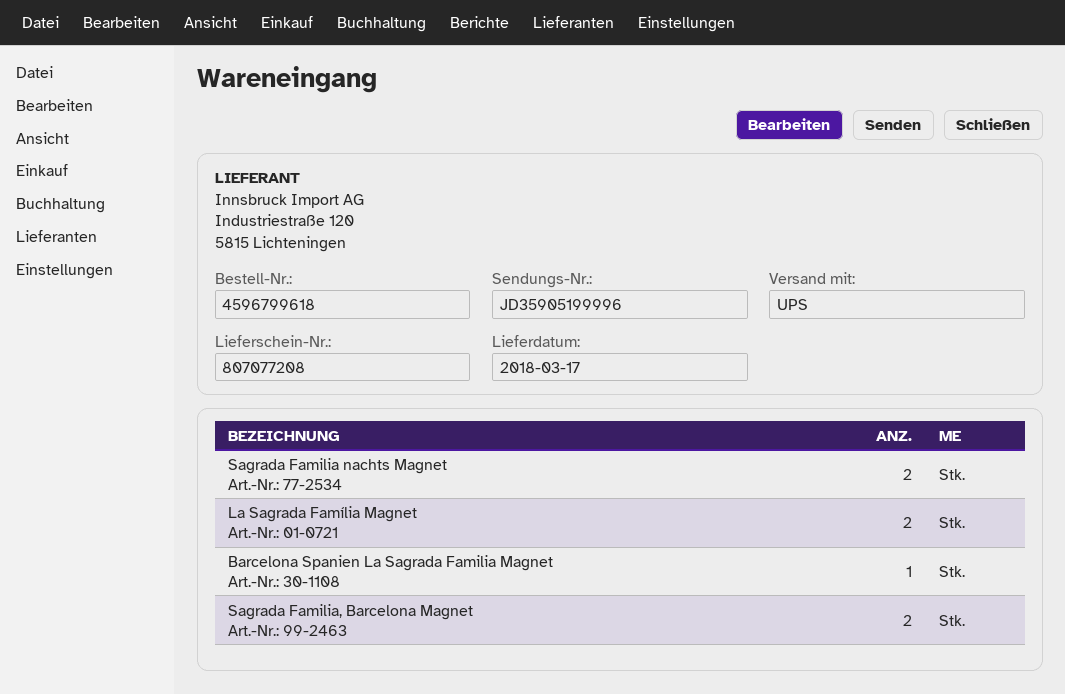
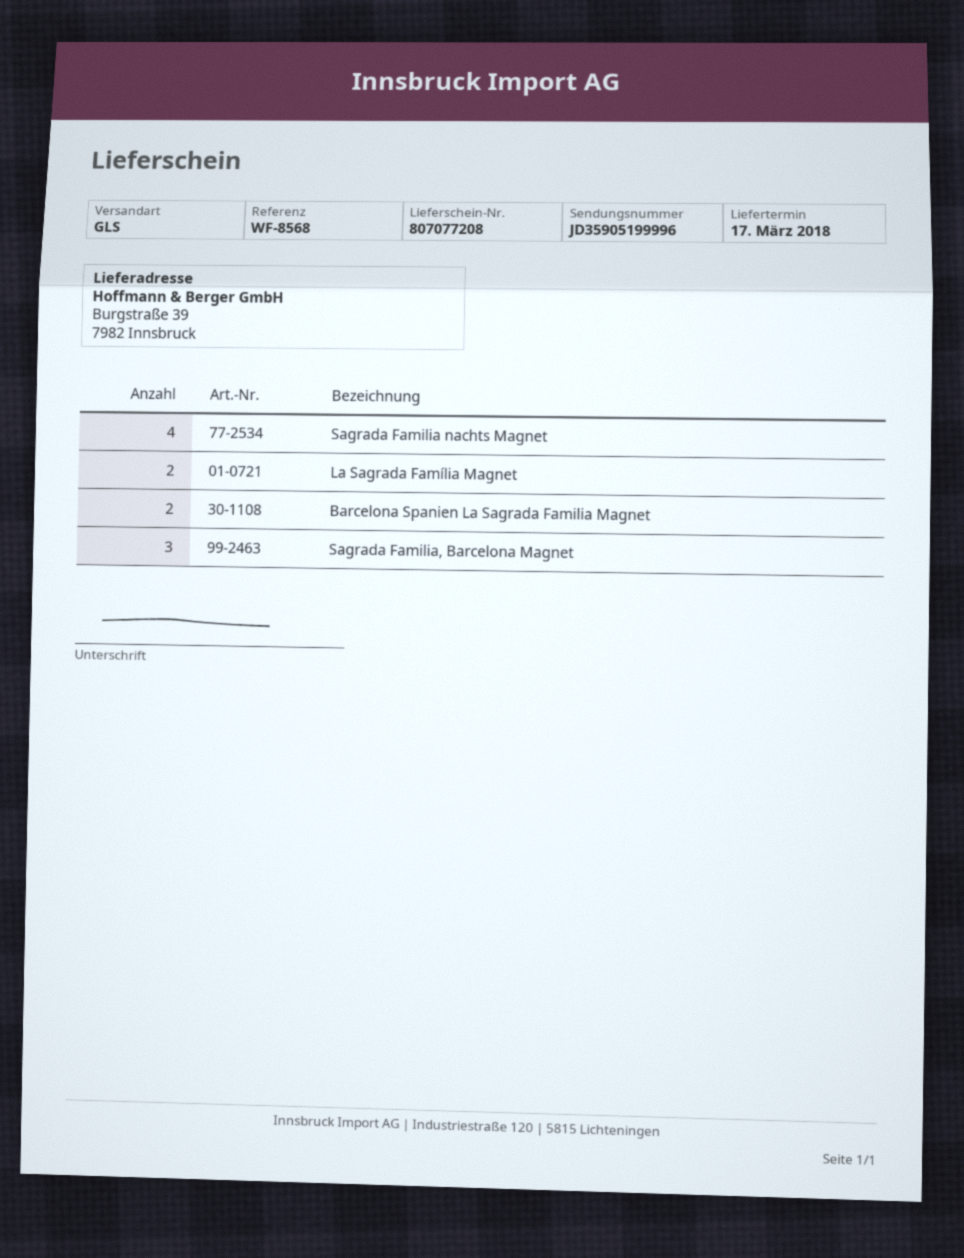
shipping method: UPS -> GLS
Sagrada Familia nachts Magnet: 2 -> 4
Barcelona Spanien La Sagrada Familia Magnet: 1 -> 2
Sagrada Familia, Barcelona Magnet: 2 -> 3

